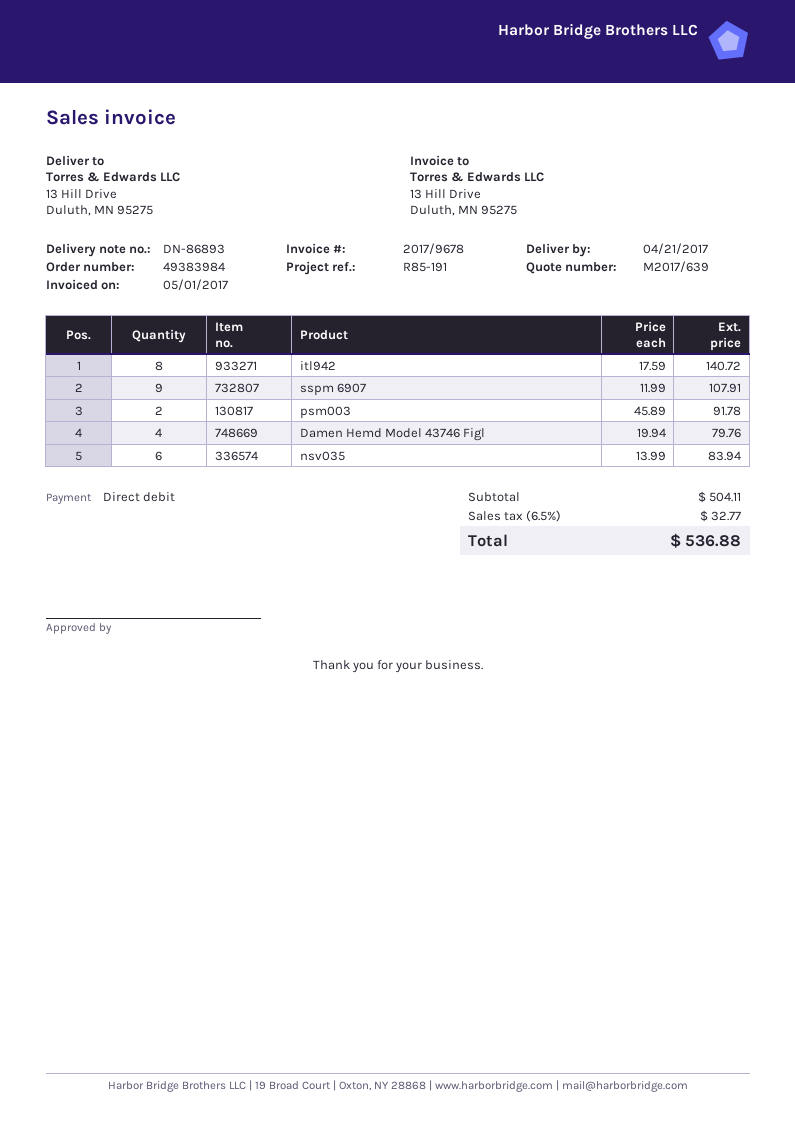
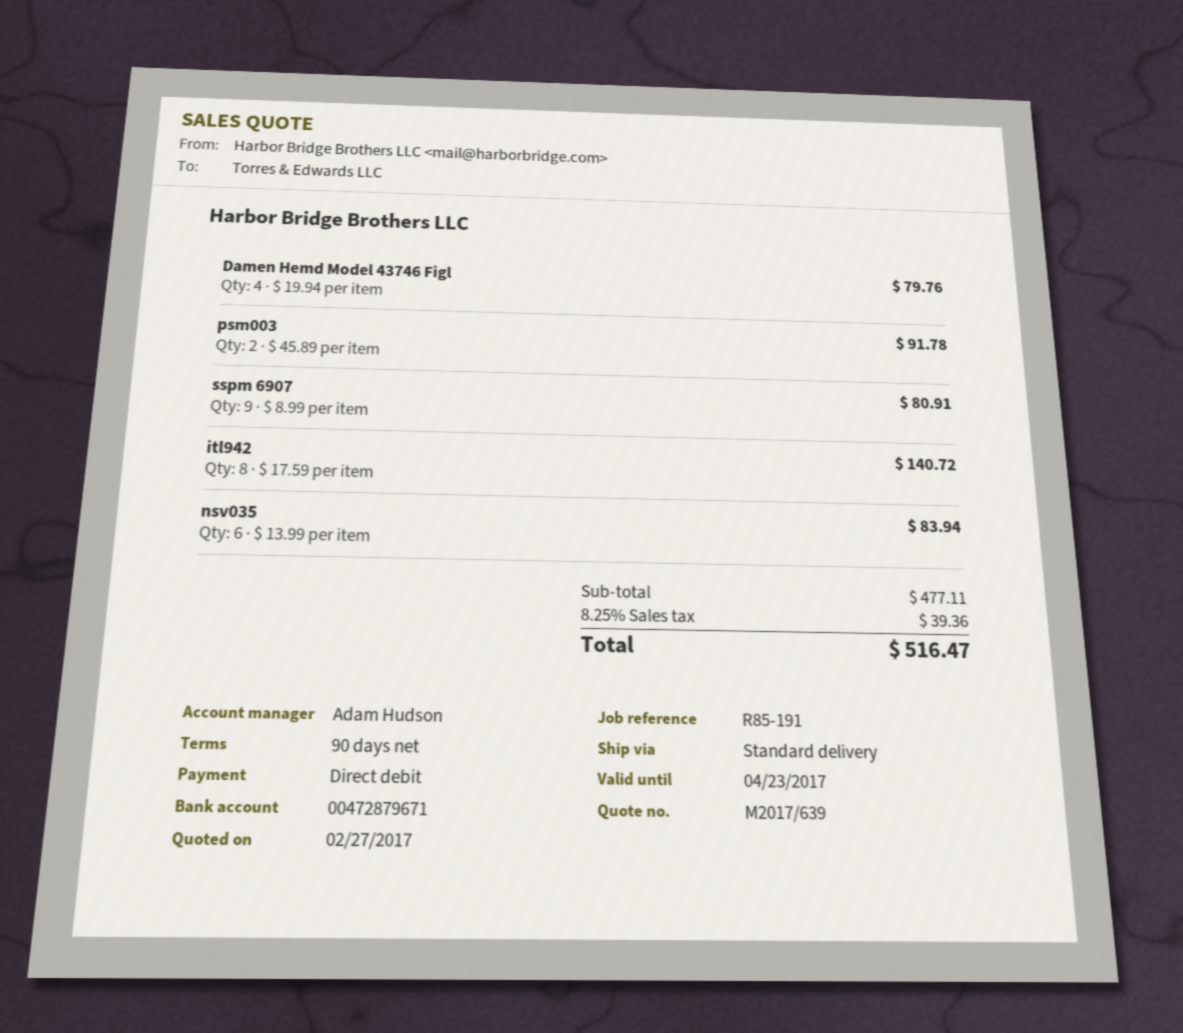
sspm 6907: 9 x 11.99 = 107.91 -> 9 x 8.99 = 80.91
subtotal: 504.11 -> 477.11
tax: 6.5% = 32.77 -> 8.25% = 39.36
total: 536.88 -> 516.47

